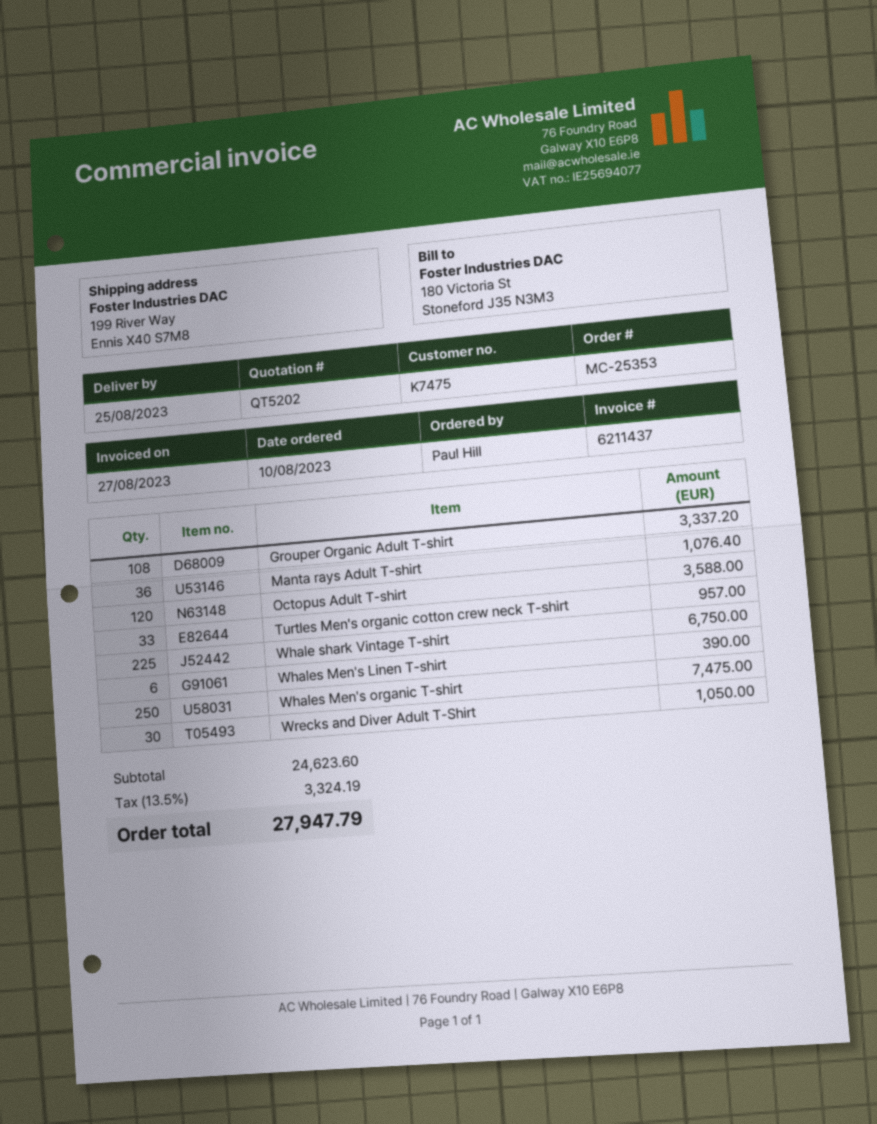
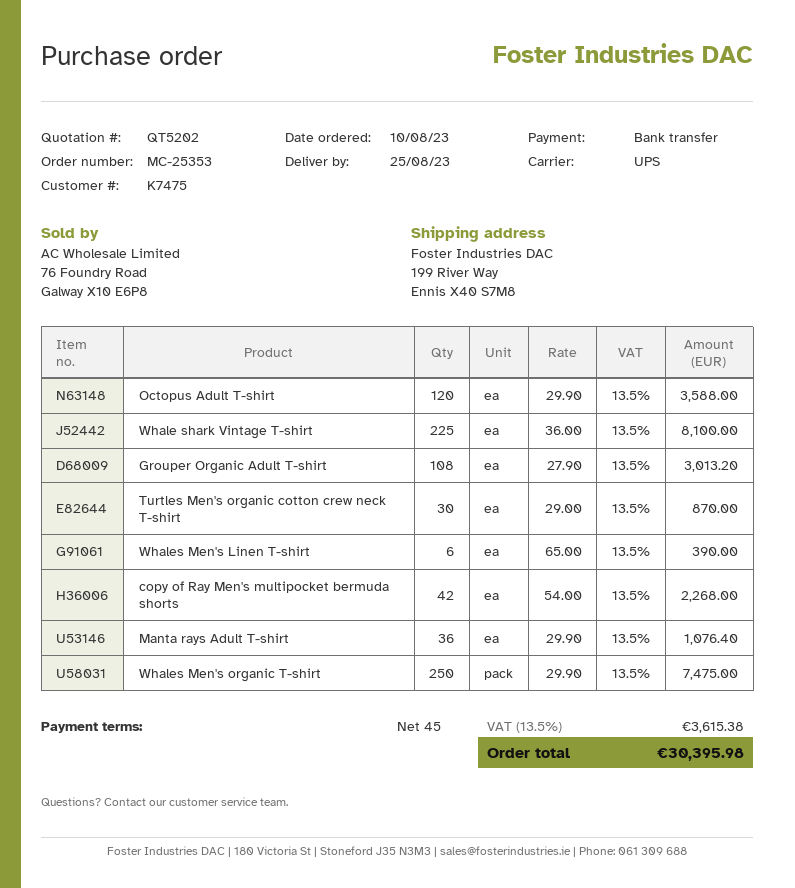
Grouper Organic Adult T-shirt: 108 for 3337.20 -> 108 for 3013.20
Turtles Men's organic cotton crew neck T-shirt: 33 for 957.00 -> 30 for 870.00
Whale shark Vintage T-shirt: 225 for 6750.00 -> 225 for 8100.00
Wrecks and Diver Adult T-Shirt: 30 for 1050.00 -> none
copy of Ray Men's multipocket bermuda shorts: none -> 42 for 2268.00
tax: 13.5% = 3324.19 -> 13.5% = 3615.38
total: 27947.79 -> 30395.98

